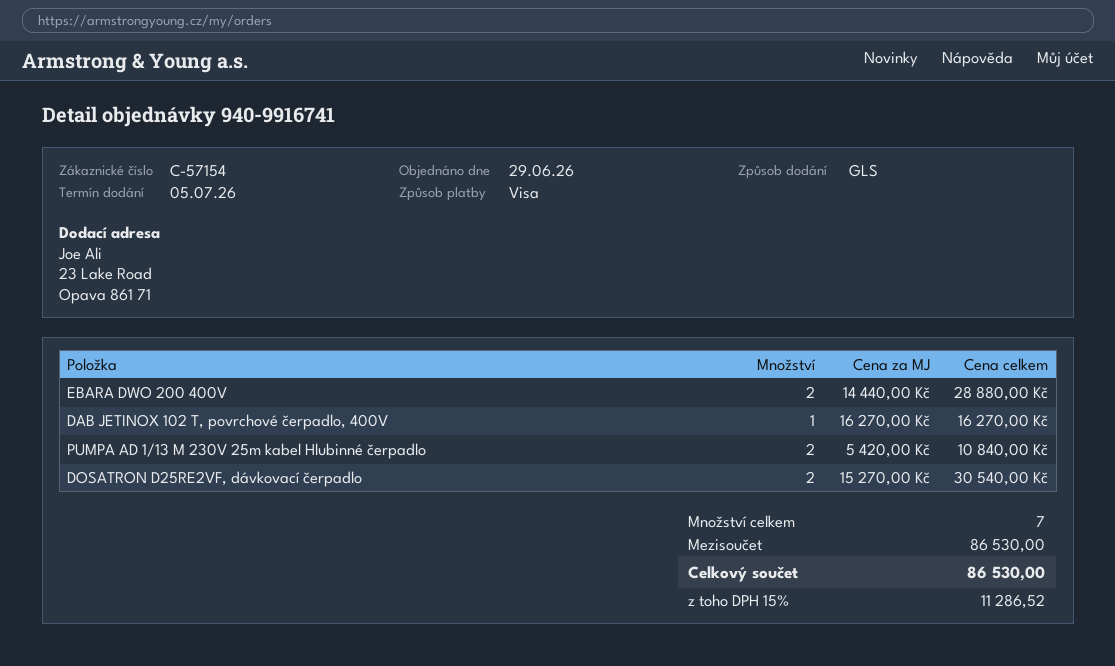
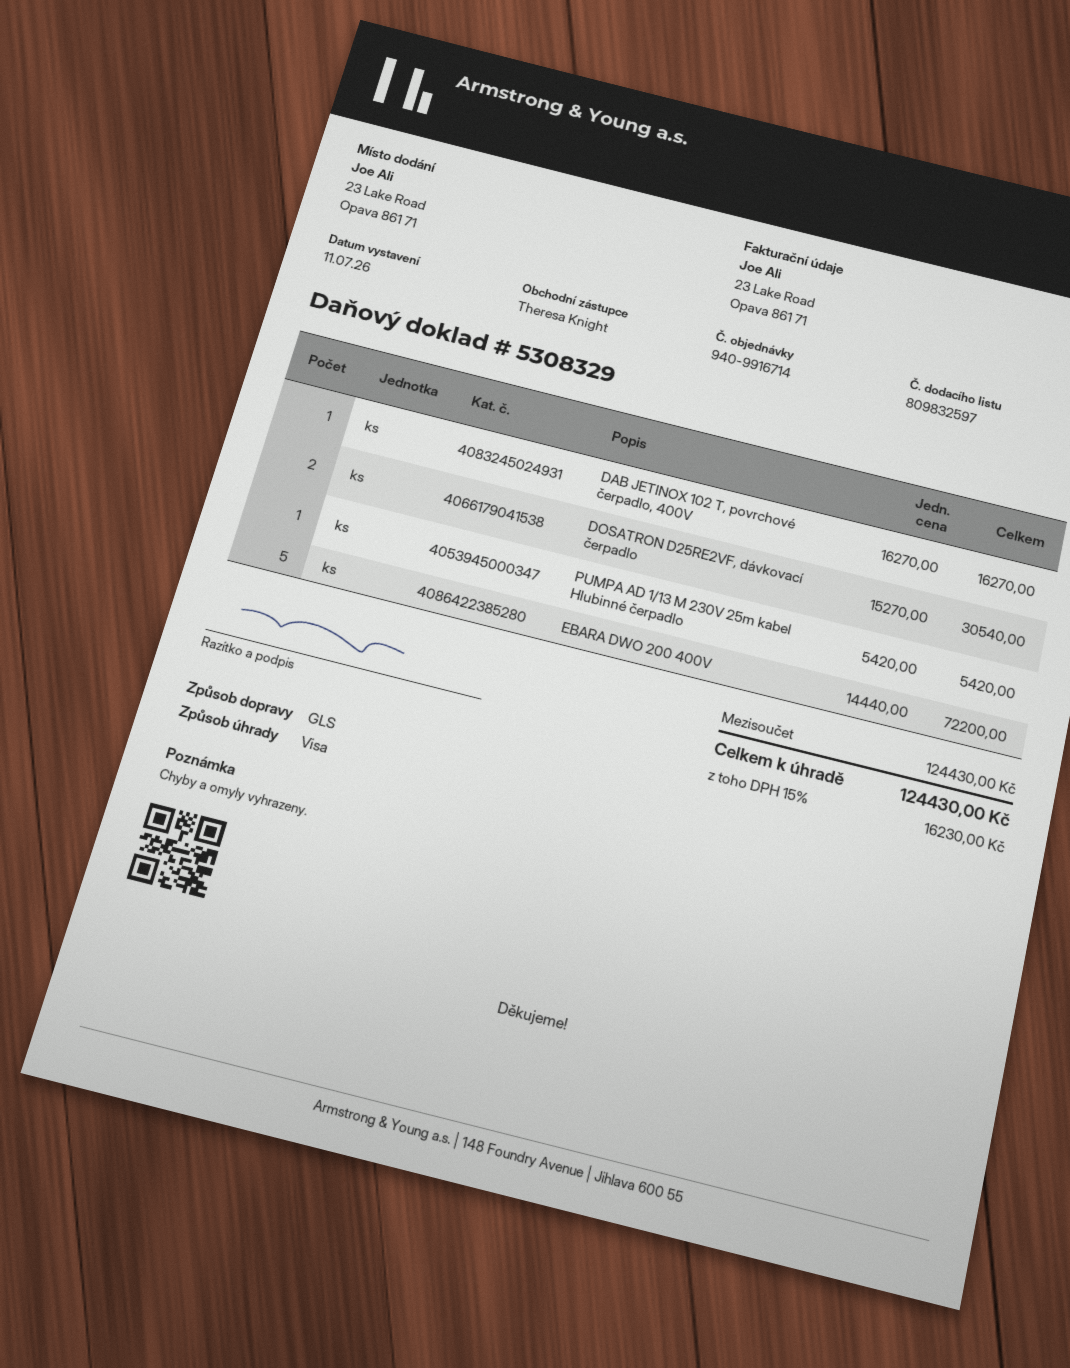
order number: 940-9916741 -> 940-9916714
EBARA DWO 200 400V: 2 x 14440.00 = 28880.00 -> 5 x 14440.00 = 72200.00
PUMPA AD 1/13 M 230V 25m kabel Hlubinné čerpadlo: 2 x 5420.00 = 10840.00 -> 1 x 5420.00 = 5420.00
subtotal: 86530.00 -> 124430.00
tax: 15% = 11286.52 -> 15% = 16230.00
total: 86530.00 -> 124430.00

